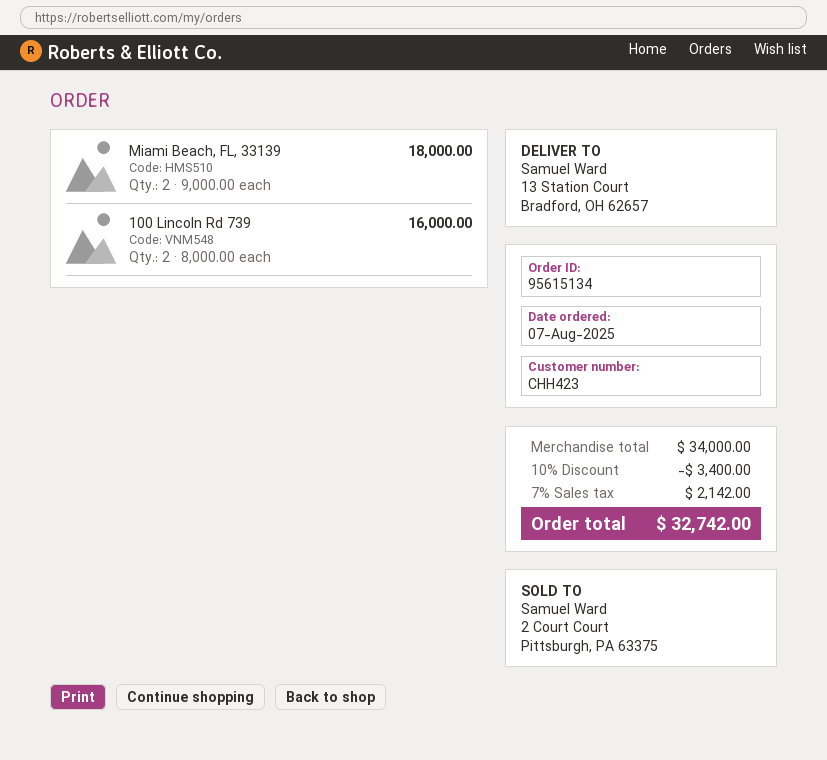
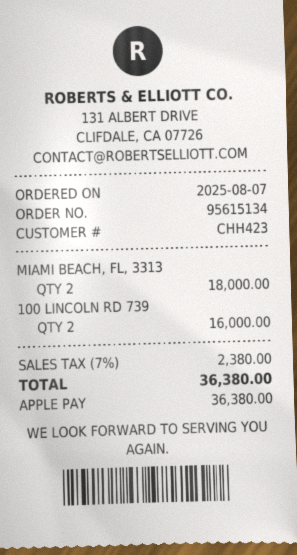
discount: 10% = 3400.00 -> none
tax: 7% = 2142.00 -> 7% = 2380.00
total: 32742.00 -> 36380.00

